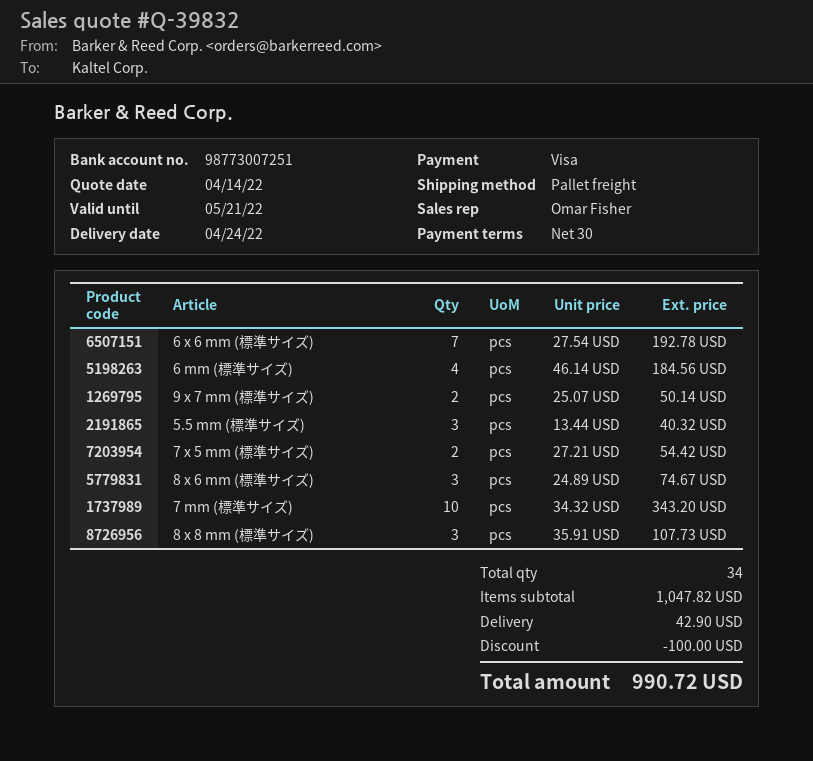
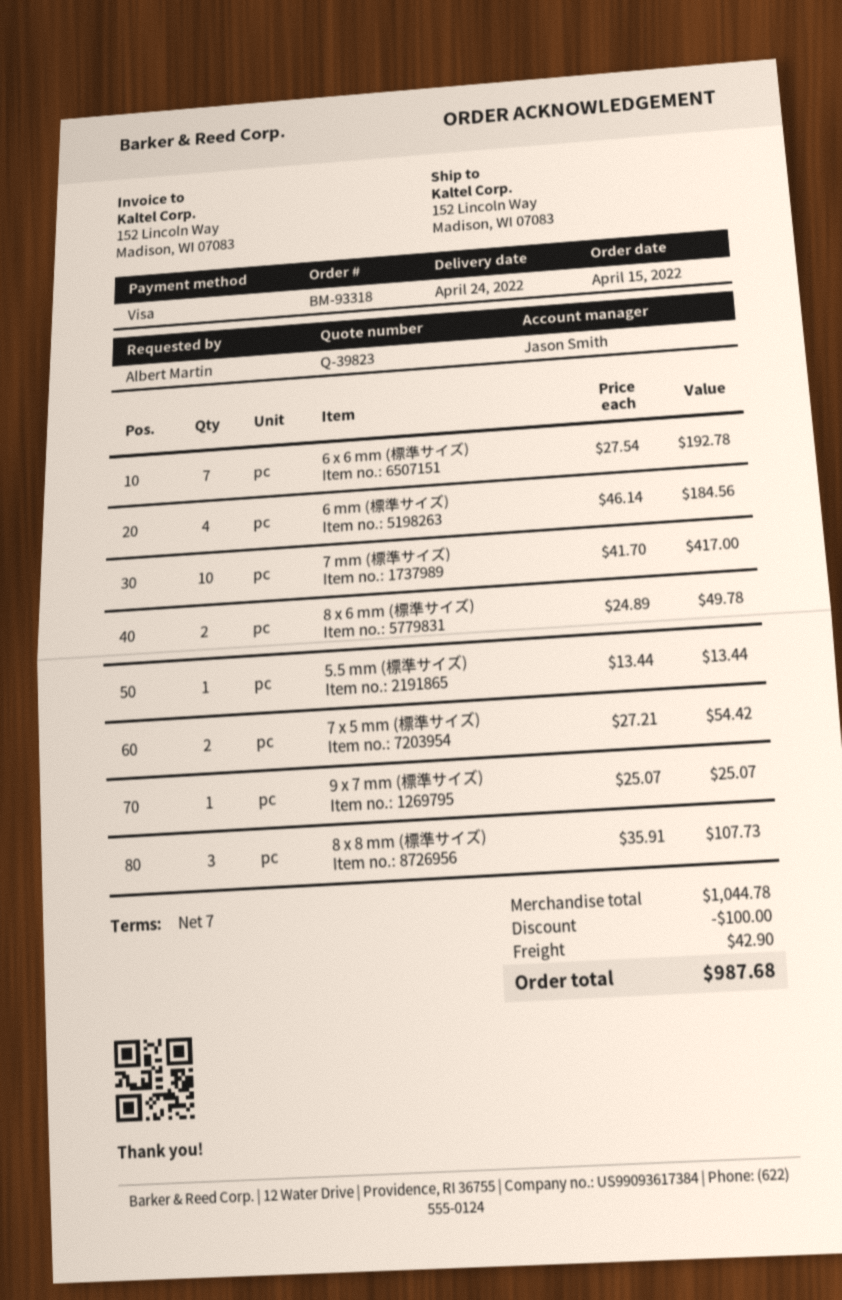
quote number: Q-39832 -> Q-39823
payment terms: 30 days -> 7 days
sales rep: Omar Fisher -> Jason Smith
9 x 7 mm (標準サイズ): 2 x 25.07 = 50.14 -> 1 x 25.07 = 25.07
5.5 mm (標準サイズ): 3 x 13.44 = 40.32 -> 1 x 13.44 = 13.44
8 x 6 mm (標準サイズ): 3 x 24.89 = 74.67 -> 2 x 24.89 = 49.78
7 mm (標準サイズ): 10 x 34.32 = 343.20 -> 10 x 41.70 = 417.00
subtotal: 1047.82 -> 1044.78
total: 990.72 -> 987.68

